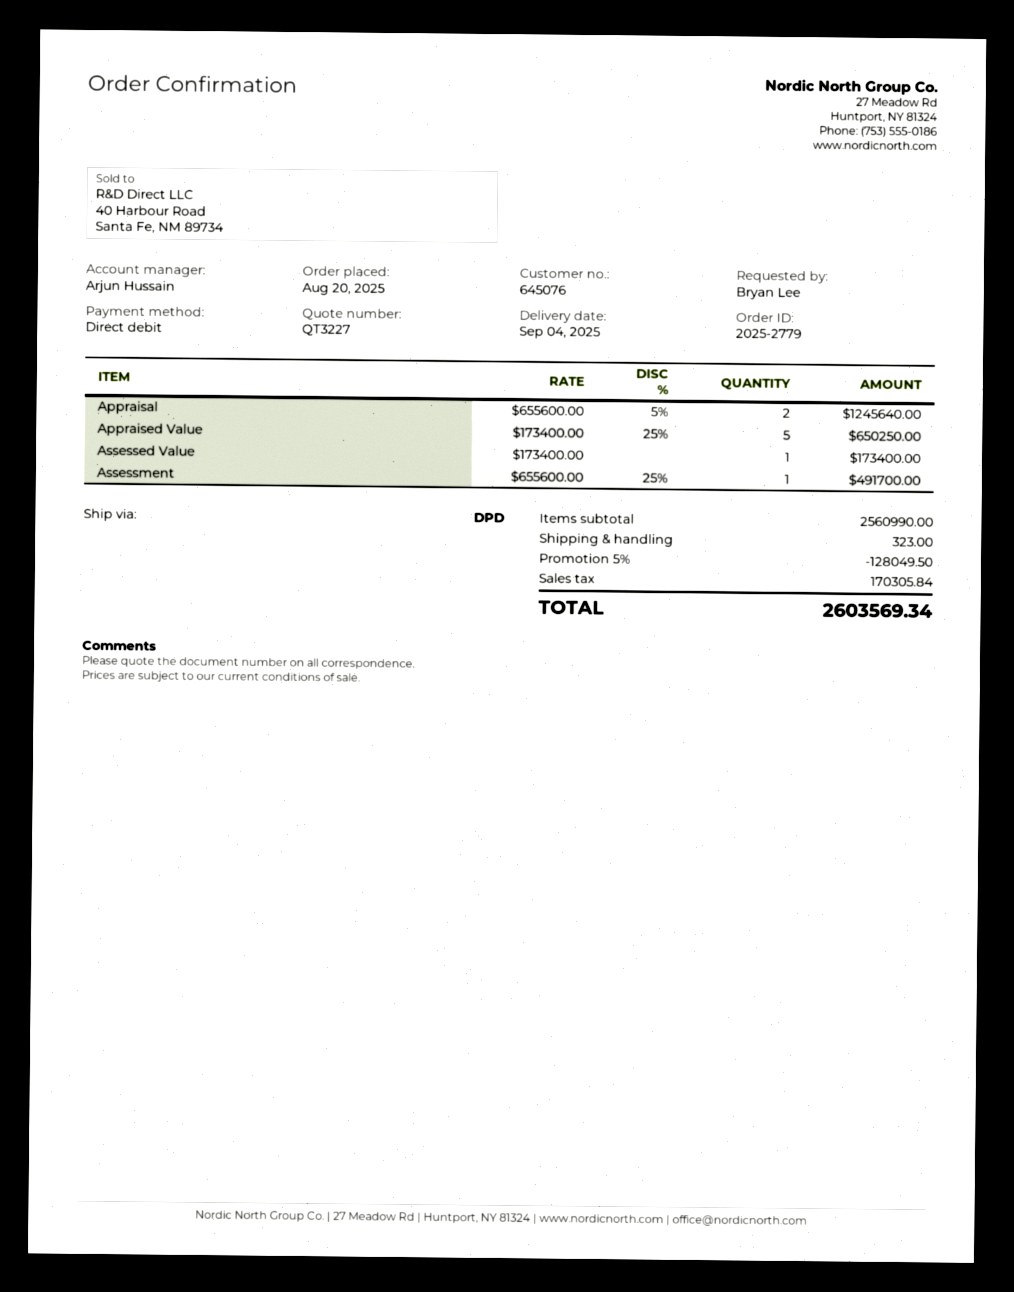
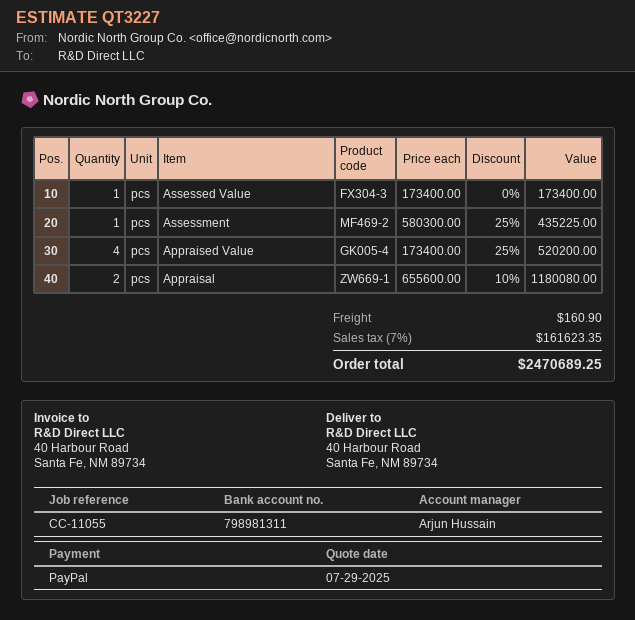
payment method: direct debit -> PayPal
Appraisal: 2 x 655600.00 - 5% = 1245640.00 -> 2 x 655600.00 - 10% = 1180080.00
Appraised Value: 5 x 173400.00 - 25% = 650250.00 -> 4 x 173400.00 - 25% = 520200.00
Assessment: 1 x 655600.00 - 25% = 491700.00 -> 1 x 580300.00 - 25% = 435225.00
discount: 5% = 128049.50 -> none
shipping: 323.00 -> 160.90
tax: 170305.84 -> 161623.35
total: 2603569.34 -> 2470689.25

